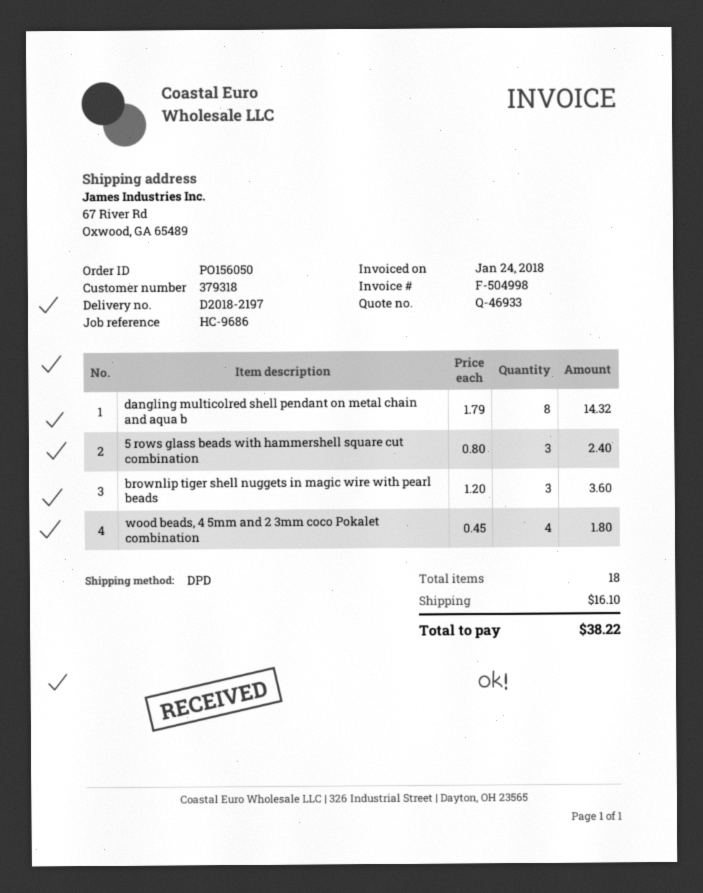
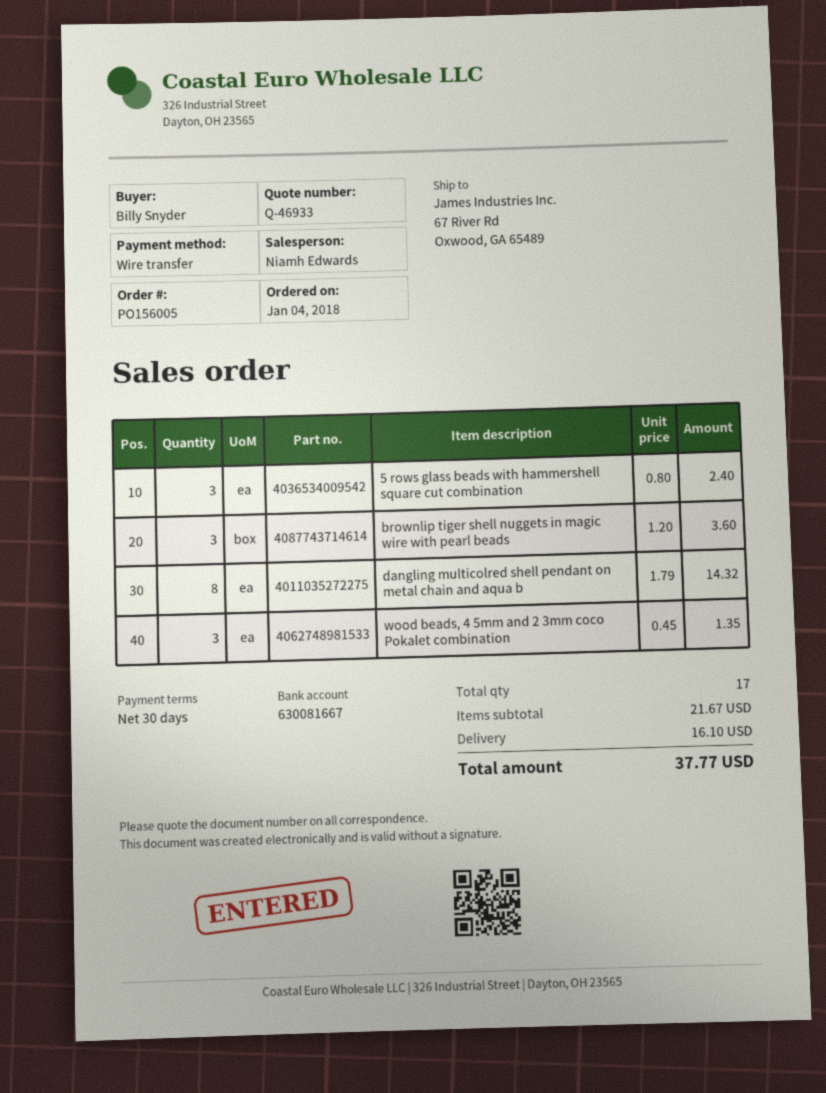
order number: PO156050 -> PO156005
wood beads, 4 5mm and 2 3mm coco Pokalet combination: 4 x 0.45 = 1.80 -> 3 x 0.45 = 1.35
total quantity: 18 -> 17
total: 38.22 -> 37.77

